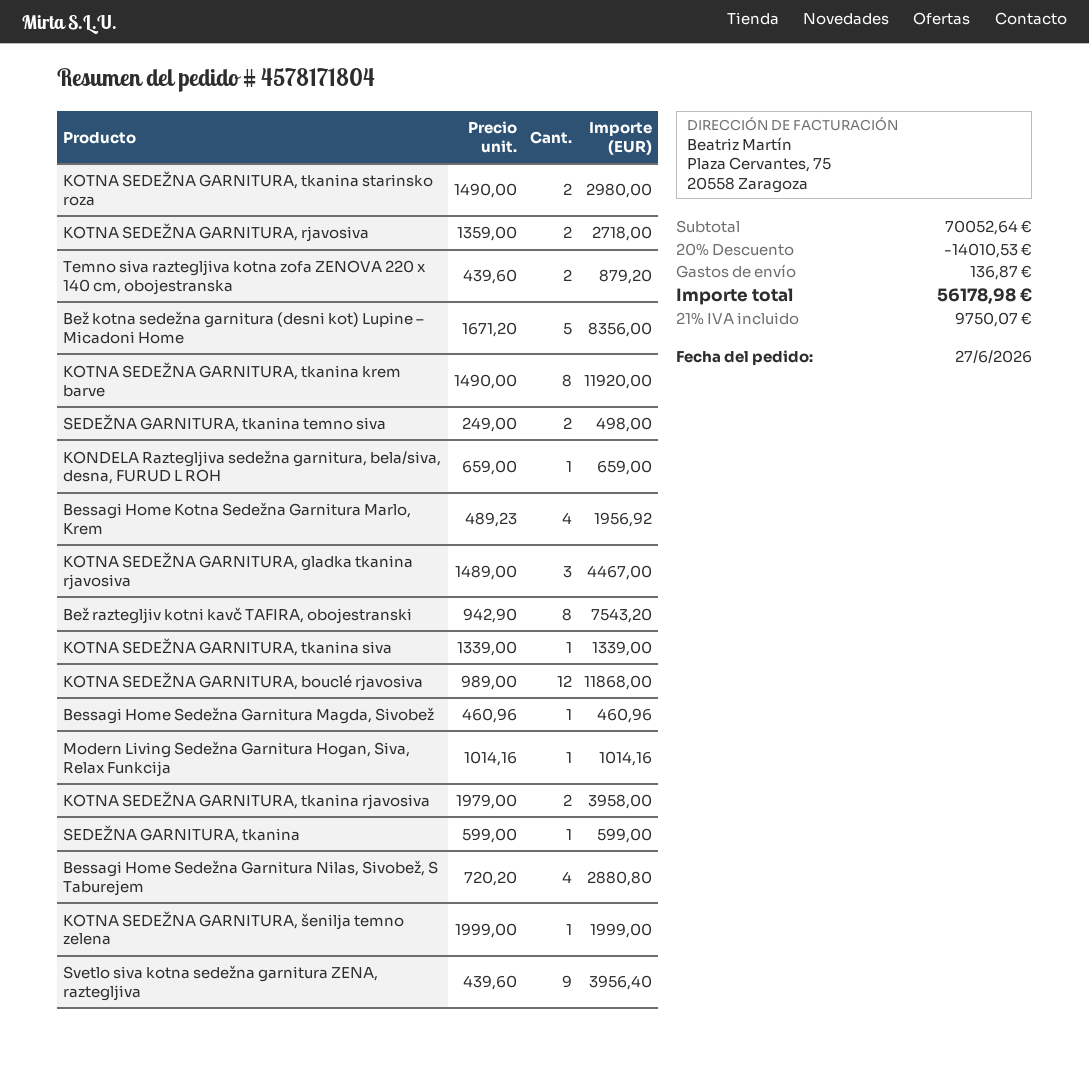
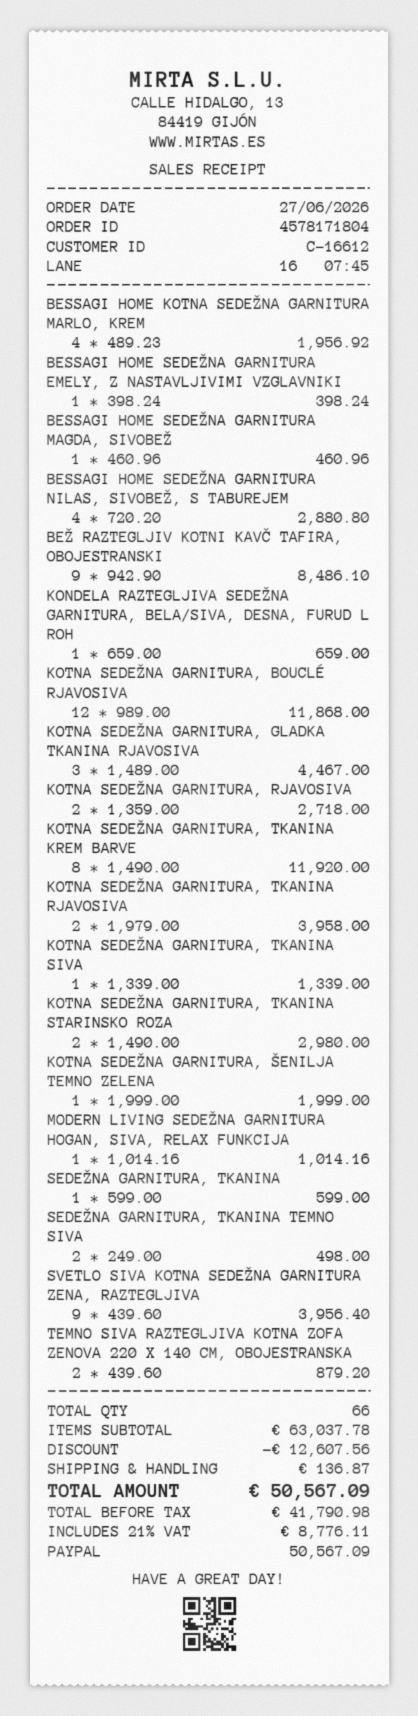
Bež kotna sedežna garnitura (desni kot) Lupine – Micadoni Home: 5 x 1671.20 = 8356.00 -> none
Bež raztegljiv kotni kavč TAFIRA, obojestranski: 8 x 942.90 = 7543.20 -> 9 x 942.90 = 8486.10
BESSAGI HOME SEDEŽNA GARNITURA EMELY, Z NASTAVLJIVIMI VZGLAVNIKI: none -> 1 x 398.24 = 398.24
subtotal: 70052.64 -> 63037.78
discount: 14010.53 -> 12607.56
tax: 21% = 9750.07 -> 21% = 8776.11
total: 56178.98 -> 50567.09

